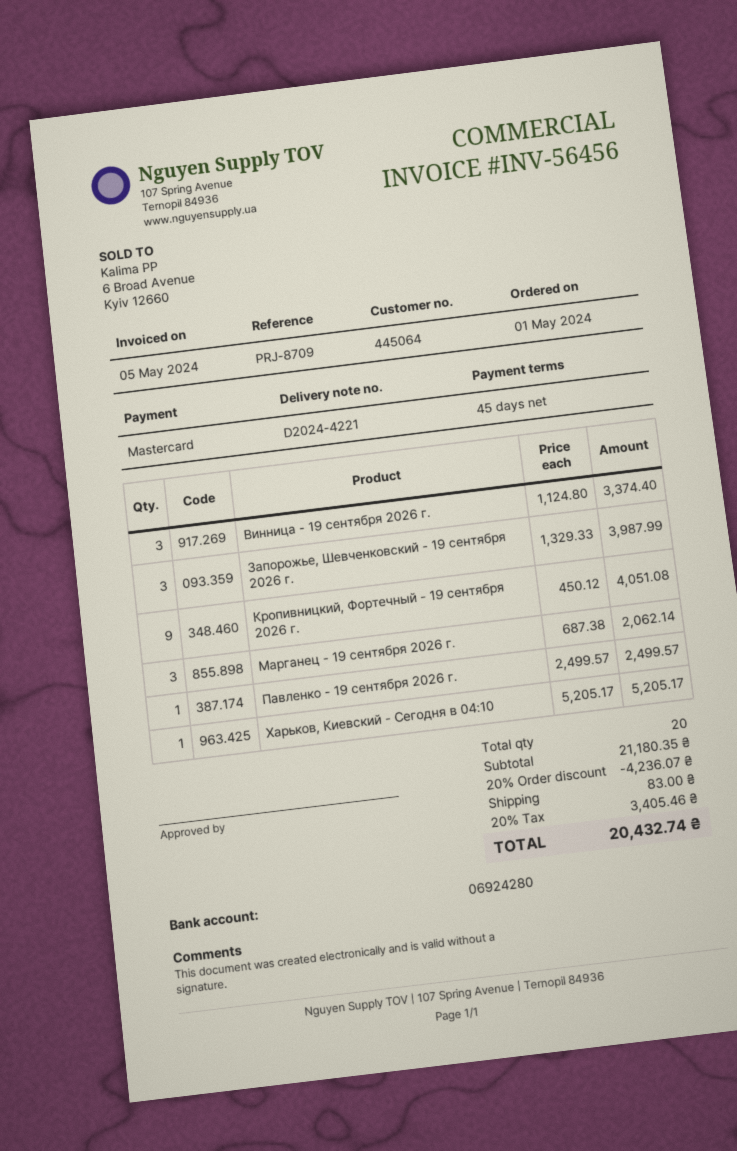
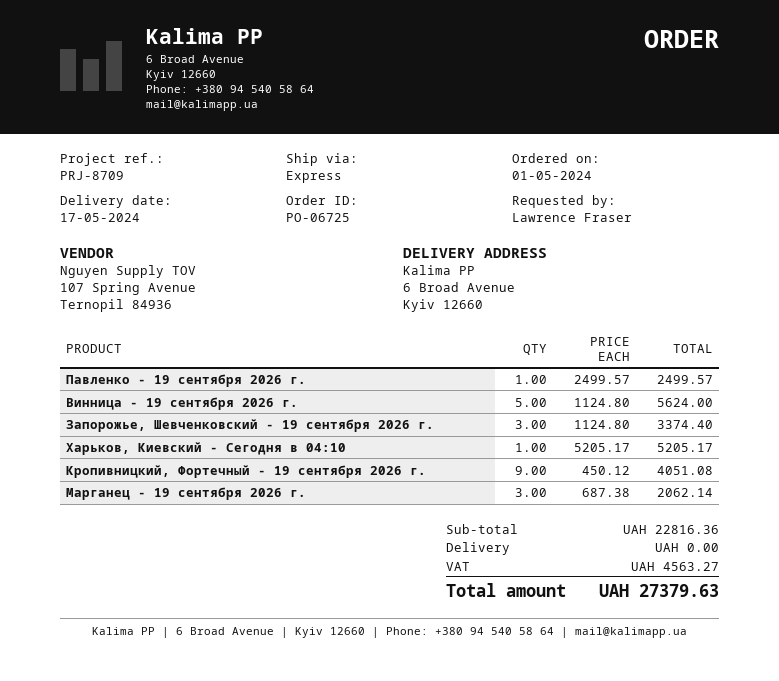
Винница - 19 сентября 2026 г.: 3 x 1124.80 = 3374.40 -> 5 x 1124.80 = 5624.00
Запорожье, Шевченковский - 19 сентября 2026 г.: 3 x 1329.33 = 3987.99 -> 3 x 1124.80 = 3374.40
subtotal: 21180.35 -> 22816.36
discount: 20% = 4236.07 -> none
shipping: 83.00 -> 0.00
tax: 3405.46 -> 4563.27
total: 20432.74 -> 27379.63

